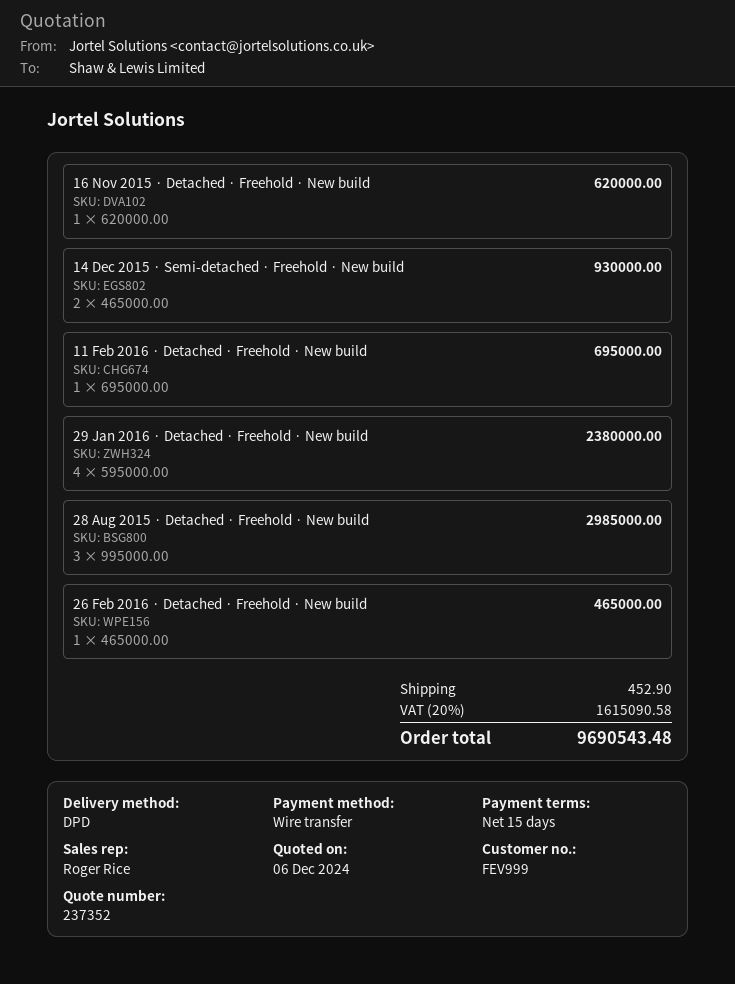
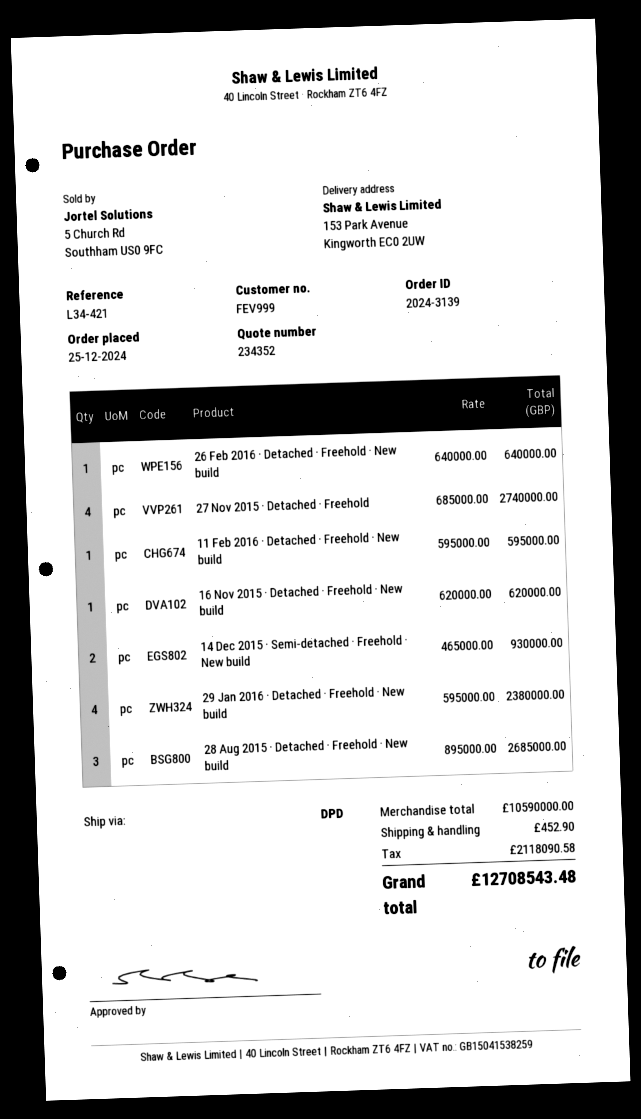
quote number: 237352 -> 234352
11 Feb 2016 · Detached · Freehold · New build: 1 x 695000.00 = 695000.00 -> 1 x 595000.00 = 595000.00
28 Aug 2015 · Detached · Freehold · New build: 3 x 995000.00 = 2985000.00 -> 3 x 895000.00 = 2685000.00
26 Feb 2016 · Detached · Freehold · New build: 1 x 465000.00 = 465000.00 -> 1 x 640000.00 = 640000.00
27 Nov 2015 · Detached · Freehold: none -> 4 x 685000.00 = 2740000.00
tax: 1615090.58 -> 2118090.58
total: 9690543.48 -> 12708543.48

